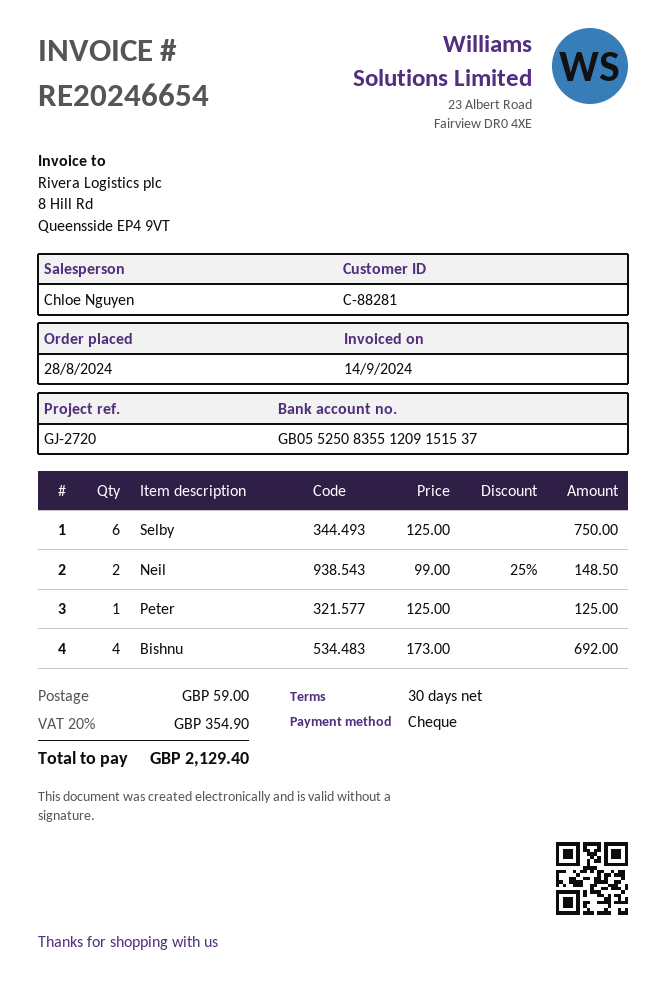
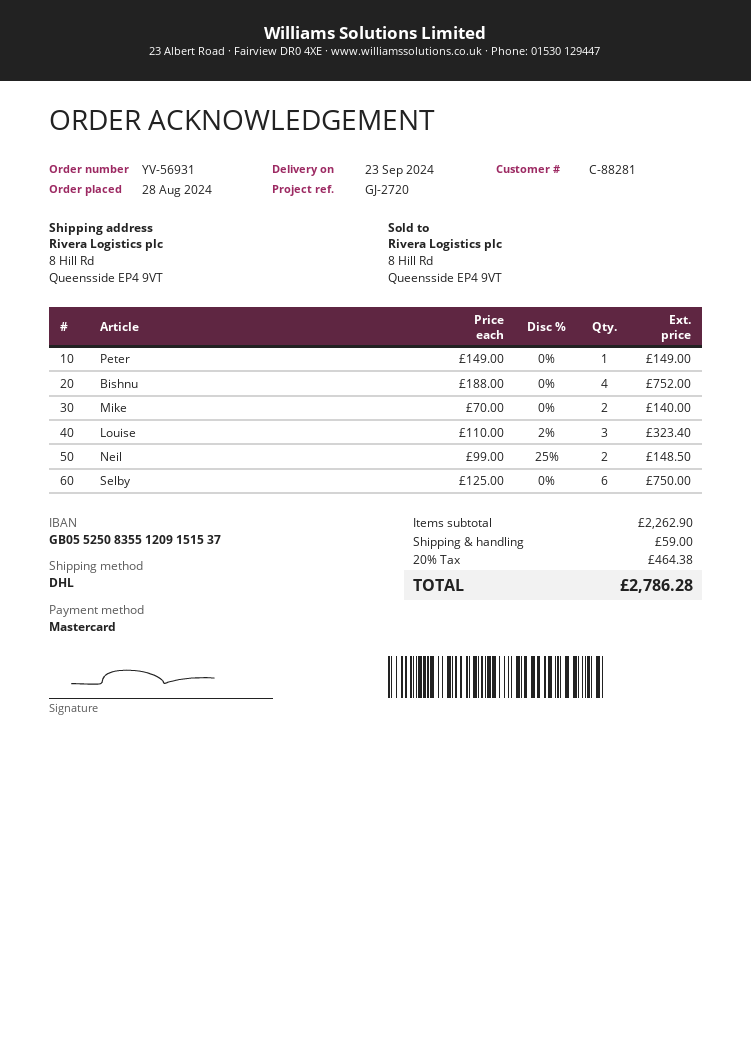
payment method: cheque -> Mastercard
Peter: 1 x 125.00 = 125.00 -> 1 x 149.00 = 149.00
Bishnu: 4 x 173.00 = 692.00 -> 4 x 188.00 = 752.00
Mike: none -> 2 x 70.00 = 140.00
Louise: none -> 3 x 110.00 - 2% = 323.40
tax: 20% = 354.90 -> 20% = 464.38
total: 2129.40 -> 2786.28

